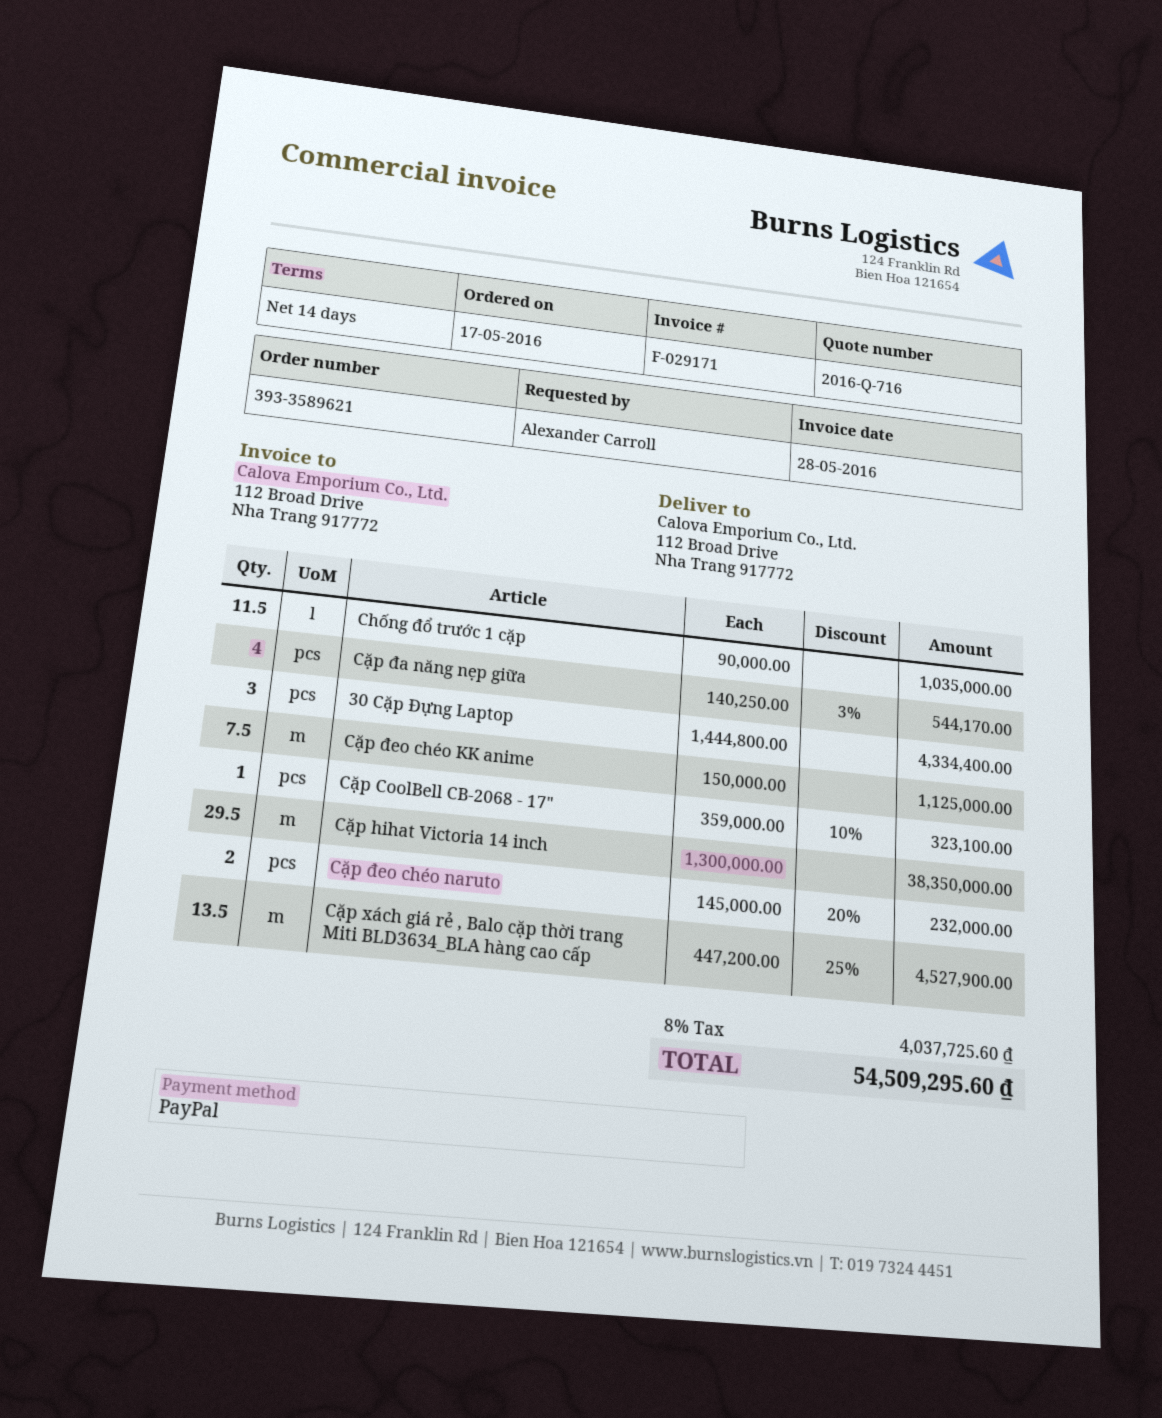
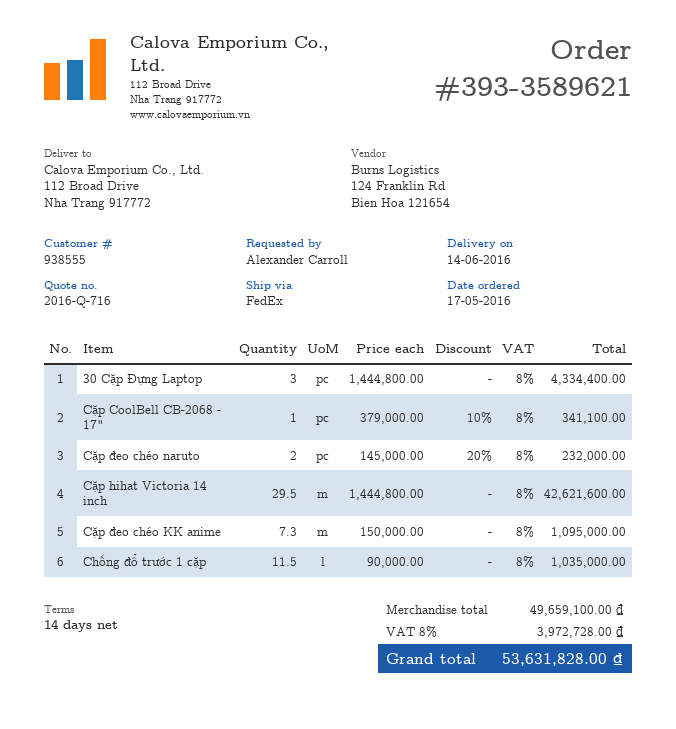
Cặp đa năng nẹp giữa: 4 x 140250.00 - 3% = 544170.00 -> none
Cặp đeo chéo KK anime: 7.5 x 150000.00 = 1125000.00 -> 7.3 x 150000.00 = 1095000.00
Cặp CoolBell CB-2068 - 17": 1 x 359000.00 - 10% = 323100.00 -> 1 x 379000.00 - 10% = 341100.00
Cặp hihat Victoria 14 inch: 29.5 x 1300000.00 = 38350000.00 -> 29.5 x 1444800.00 = 42621600.00
Cặp xách giá rẻ , Balo cặp thời trang Miti BLD3634_BLA hàng cao cấp: 13.5 x 447200.00 - 25% = 4527900.00 -> none
tax: 8% = 4037725.60 -> 8% = 3972728.00
total: 54509295.60 -> 53631828.00

